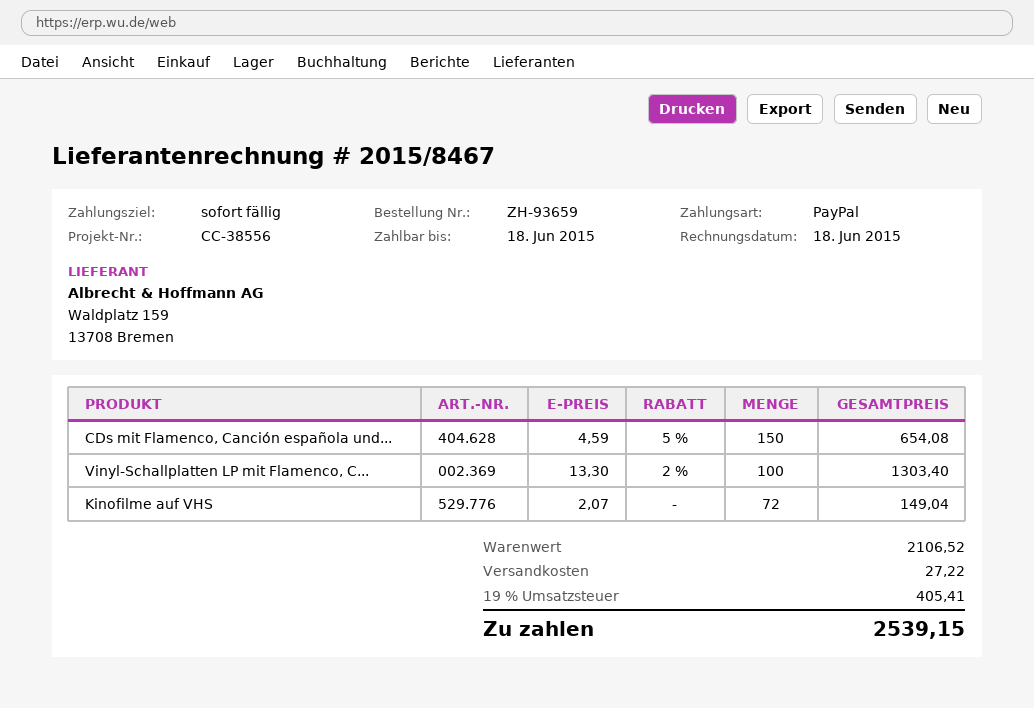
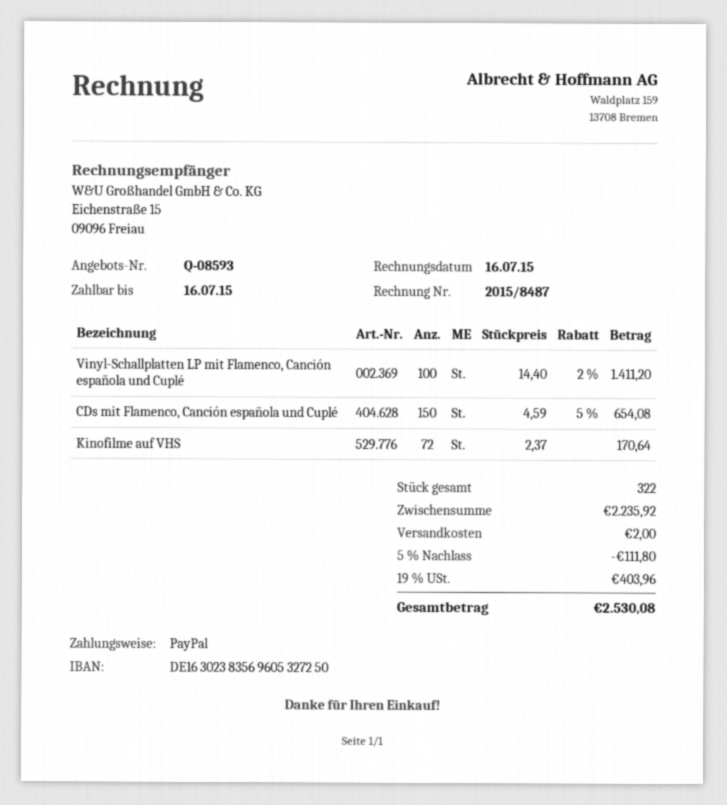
invoice number: 2015/8467 -> 2015/8487
invoice date: 2015-06-18 -> 2015-07-16
due date: 2015-06-18 -> 2015-07-16
Vinyl-Schallplatten LP mit Flamenco, C...: 100 x 13.30 - 2% = 1303.40 -> 100 x 14.40 - 2% = 1411.20
Kinofilme auf VHS: 72 x 2.07 = 149.04 -> 72 x 2.37 = 170.64
subtotal: 2106.52 -> 2235.92
discount: none -> 5% = 111.80
shipping: 27.22 -> 2.00
tax: 19% = 405.41 -> 19% = 403.96
total: 2539.15 -> 2530.08

